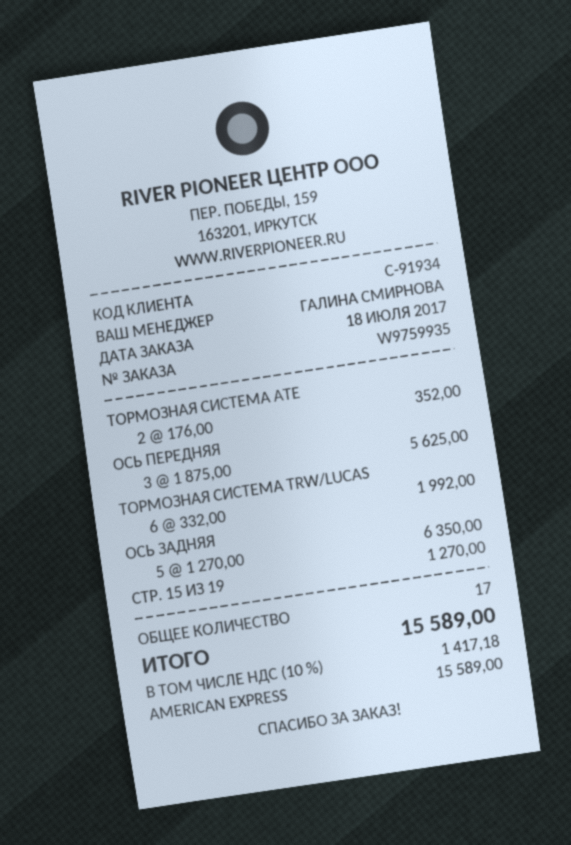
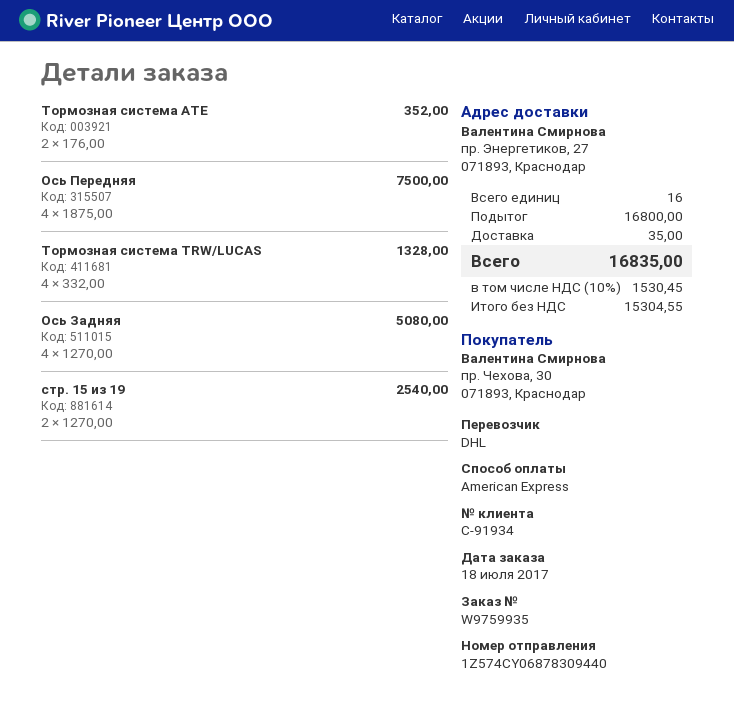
ОСЬ ПЕРЕДНЯЯ: 3 x 1875.00 = 5625.00 -> 4 x 1875.00 = 7500.00
ТОРМОЗНАЯ СИСТЕМА TRW/LUCAS: 6 x 332.00 = 1992.00 -> 4 x 332.00 = 1328.00
ОСЬ ЗАДНЯЯ: 5 x 1270.00 = 6350.00 -> 4 x 1270.00 = 5080.00
СТР. 15 ИЗ 19: 1 x 1270.00 = 1270.00 -> 2 x 1270.00 = 2540.00
total quantity: 17 -> 16
shipping: none -> 35.00
tax: 10% = 1417.18 -> 10% = 1530.45
total: 15589.00 -> 16835.00

